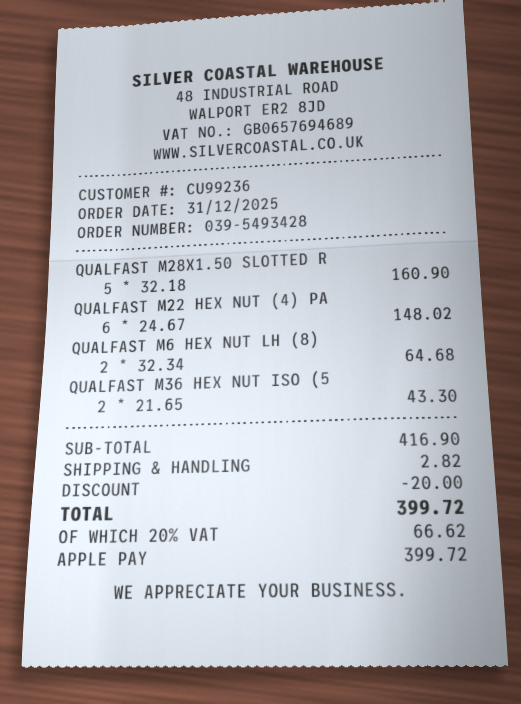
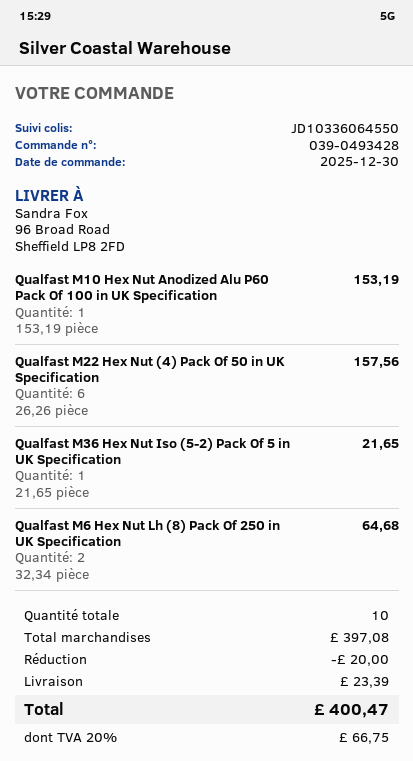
order number: 039-5493428 -> 039-0493428
order date: 2025-12-31 -> 2025-12-30
QUALFAST M28X1.50 SLOTTED R: 5 x 32.18 = 160.90 -> none
QUALFAST M22 HEX NUT (4) PA: 6 x 24.67 = 148.02 -> 6 x 26.26 = 157.56
QUALFAST M36 HEX NUT ISO (5: 2 x 21.65 = 43.30 -> 1 x 21.65 = 21.65
Qualfast M10 Hex Nut Anodized Alu P60 Pack Of 100 in UK Specification: none -> 1 x 153.19 = 153.19
subtotal: 416.90 -> 397.08
shipping: 2.82 -> 23.39
tax: 20% = 66.62 -> 20% = 66.75
total: 399.72 -> 400.47

